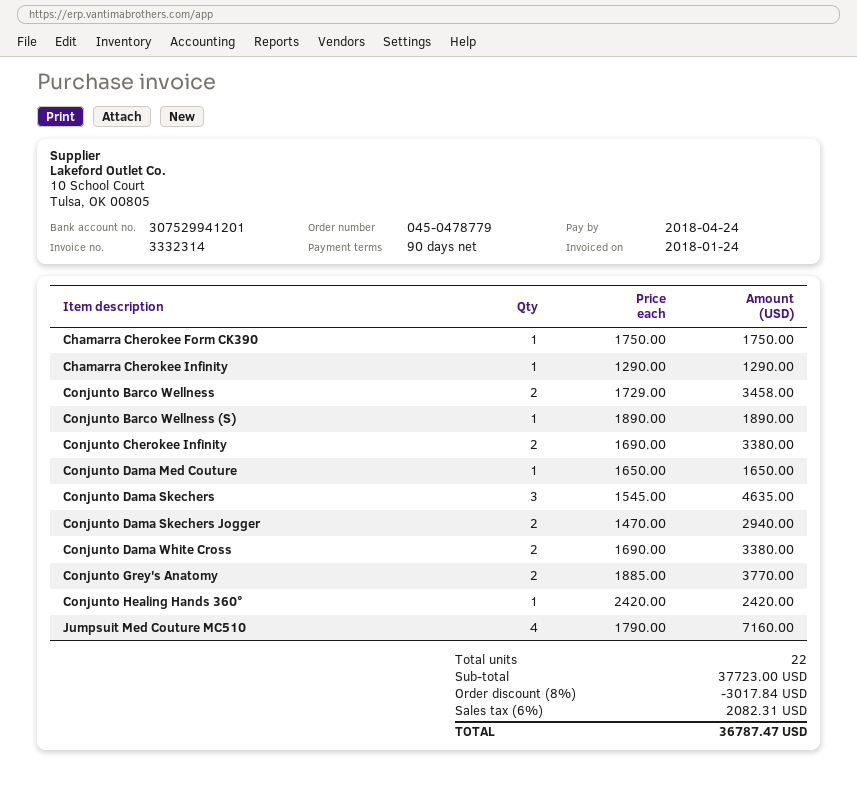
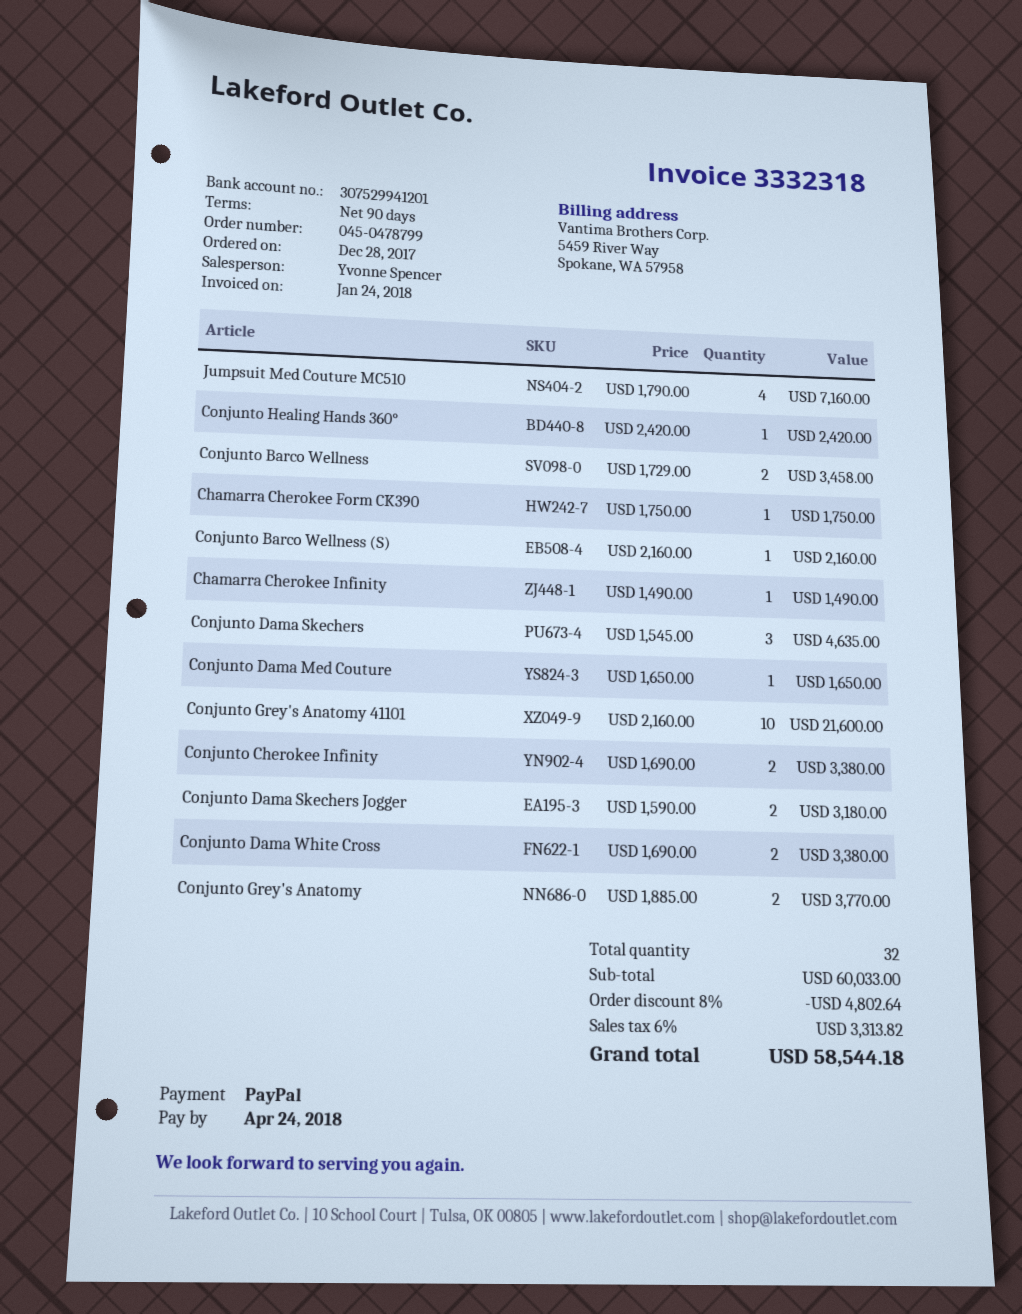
order number: 045-0478779 -> 045-0478799
invoice number: 3332314 -> 3332318
Chamarra Cherokee Infinity: 1 x 1290.00 = 1290.00 -> 1 x 1490.00 = 1490.00
Conjunto Barco Wellness (S): 1 x 1890.00 = 1890.00 -> 1 x 2160.00 = 2160.00
Conjunto Dama Skechers Jogger: 2 x 1470.00 = 2940.00 -> 2 x 1590.00 = 3180.00
Conjunto Grey's Anatomy 41101: none -> 10 x 2160.00 = 21600.00
total quantity: 22 -> 32
subtotal: 37723.00 -> 60033.00
discount: 8% = 3017.84 -> 8% = 4802.64
tax: 6% = 2082.31 -> 6% = 3313.82
total: 36787.47 -> 58544.18

